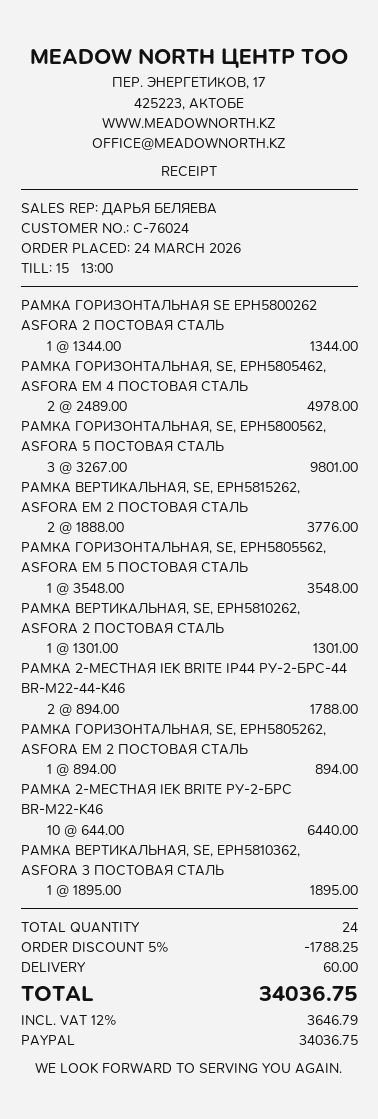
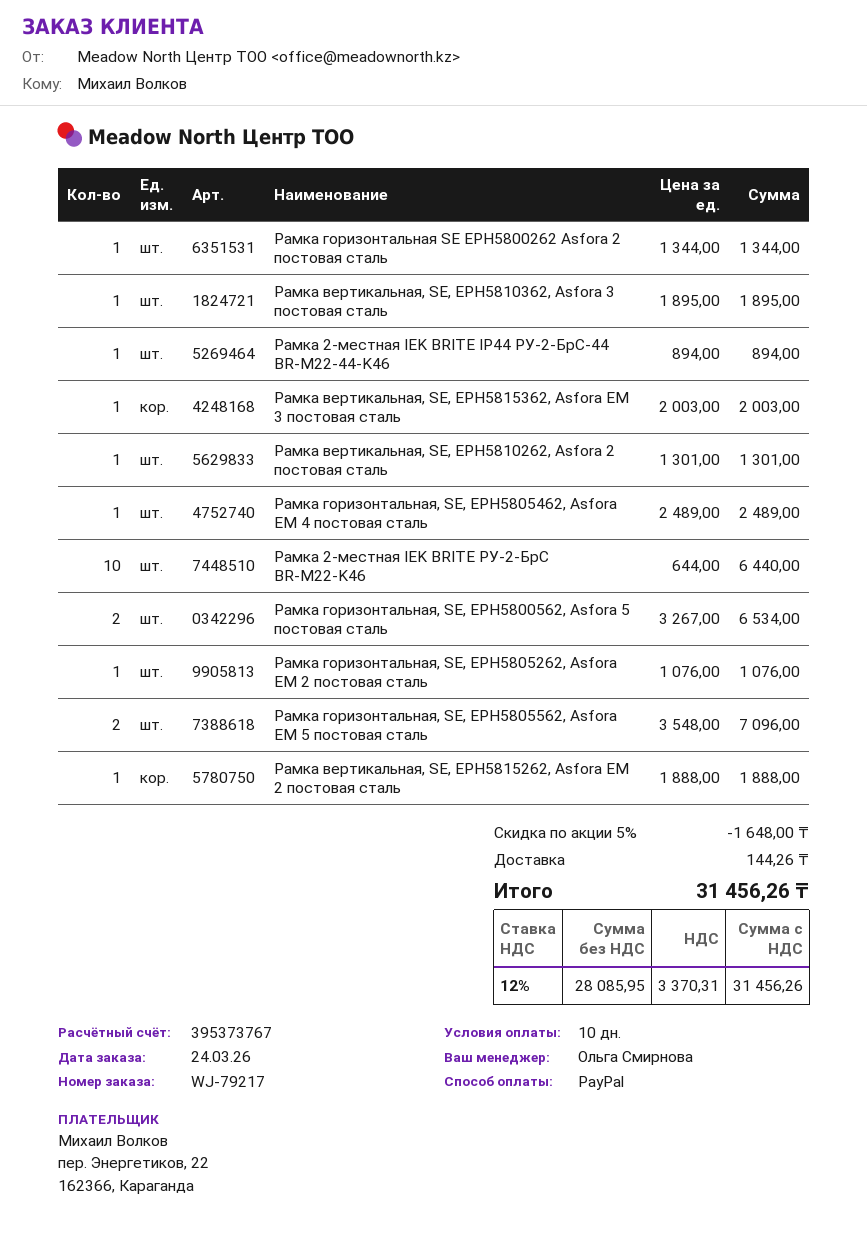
sales rep: ДАРЬЯ БЕЛЯЕВА -> Ольга Смирнова
РАМКА ГОРИЗОНТАЛЬНАЯ, SE, EPH5805462, ASFORA EM 4 ПОСТОВАЯ СТАЛЬ: 2 x 2489.00 = 4978.00 -> 1 x 2489.00 = 2489.00
РАМКА ГОРИЗОНТАЛЬНАЯ, SE, EPH5800562, ASFORA 5 ПОСТОВАЯ СТАЛЬ: 3 x 3267.00 = 9801.00 -> 2 x 3267.00 = 6534.00
РАМКА ВЕРТИКАЛЬНАЯ, SE, EPH5815262, ASFORA EM 2 ПОСТОВАЯ СТАЛЬ: 2 x 1888.00 = 3776.00 -> 1 x 1888.00 = 1888.00
РАМКА ГОРИЗОНТАЛЬНАЯ, SE, EPH5805562, ASFORA EM 5 ПОСТОВАЯ СТАЛЬ: 1 x 3548.00 = 3548.00 -> 2 x 3548.00 = 7096.00
РАМКА 2-МЕСТНАЯ IEK BRITE IP44 РУ-2-БРС-44 BR-M22-44-K46: 2 x 894.00 = 1788.00 -> 1 x 894.00 = 894.00
РАМКА ГОРИЗОНТАЛЬНАЯ, SE, EPH5805262, ASFORA EM 2 ПОСТОВАЯ СТАЛЬ: 1 x 894.00 = 894.00 -> 1 x 1076.00 = 1076.00
Рамка вертикальная, SE, EPH5815362, Asfora EM 3 постовая сталь: none -> 1 x 2003.00 = 2003.00
discount: 5% = 1788.25 -> 5% = 1648.00
shipping: 60.00 -> 144.26
tax: 12% = 3646.79 -> 12% = 3370.31
total: 34036.75 -> 31456.26

